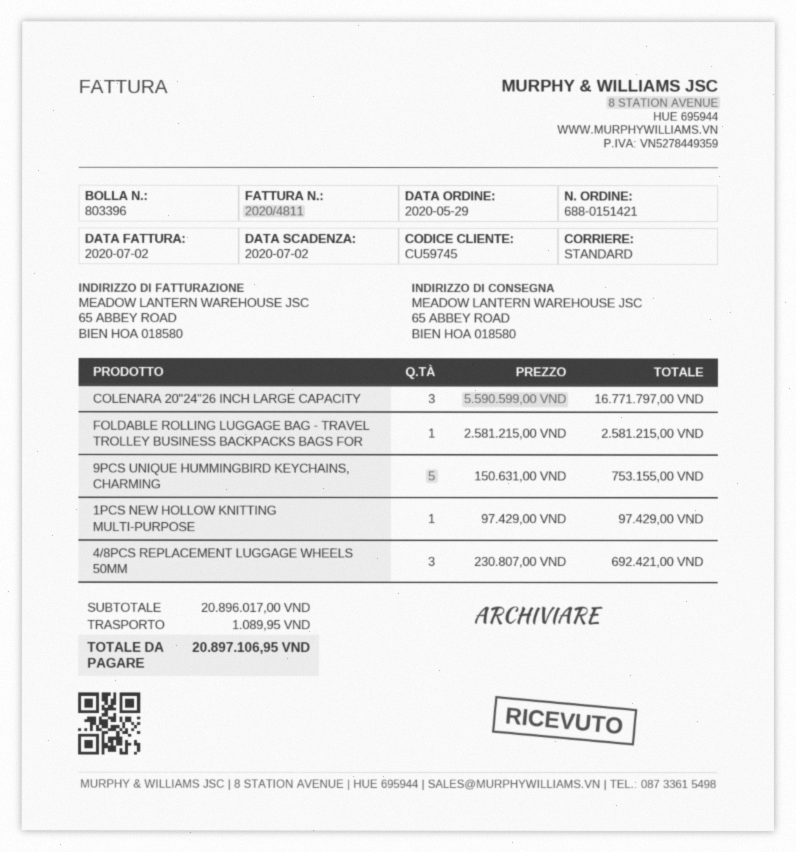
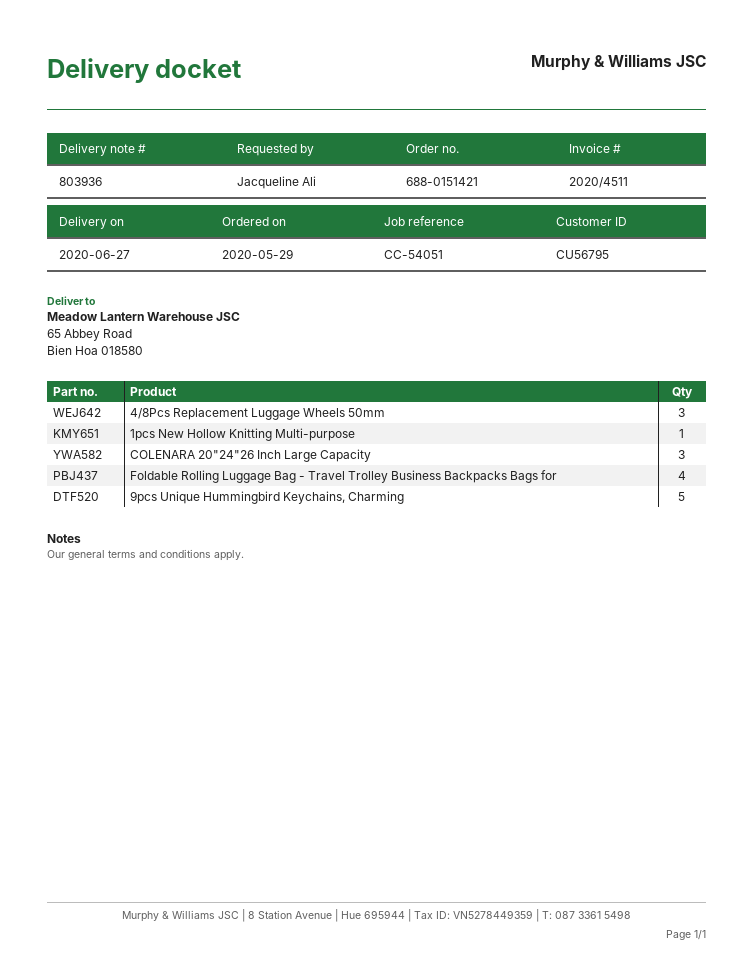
delivery note number: 803396 -> 803936
invoice number: 2020/4811 -> 2020/4511
customer number: CU59745 -> CU56795
FOLDABLE ROLLING LUGGAGE BAG - TRAVEL TROLLEY BUSINESS BACKPACKS BAGS FOR: 1 -> 4

